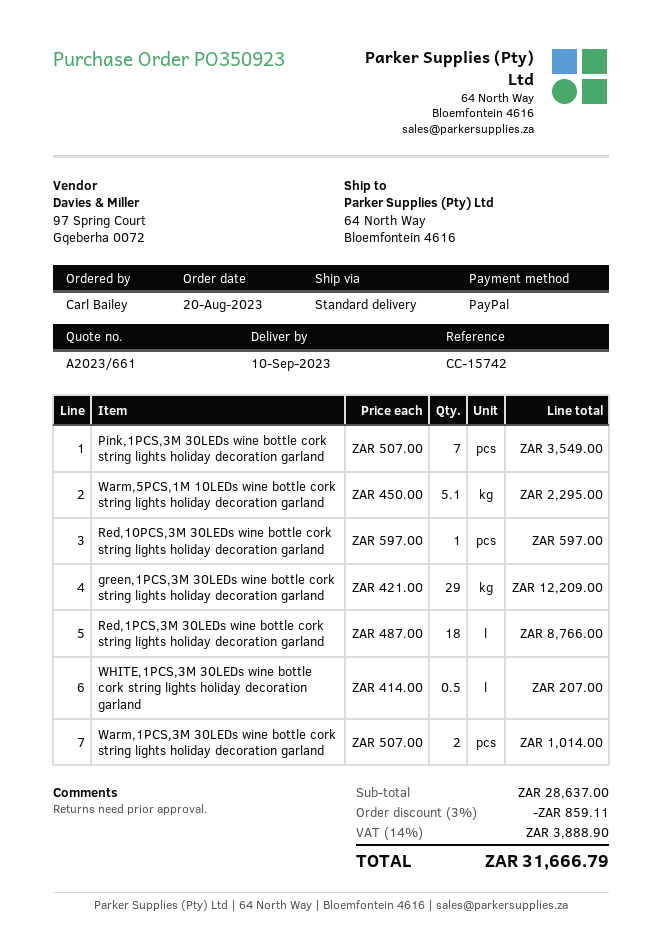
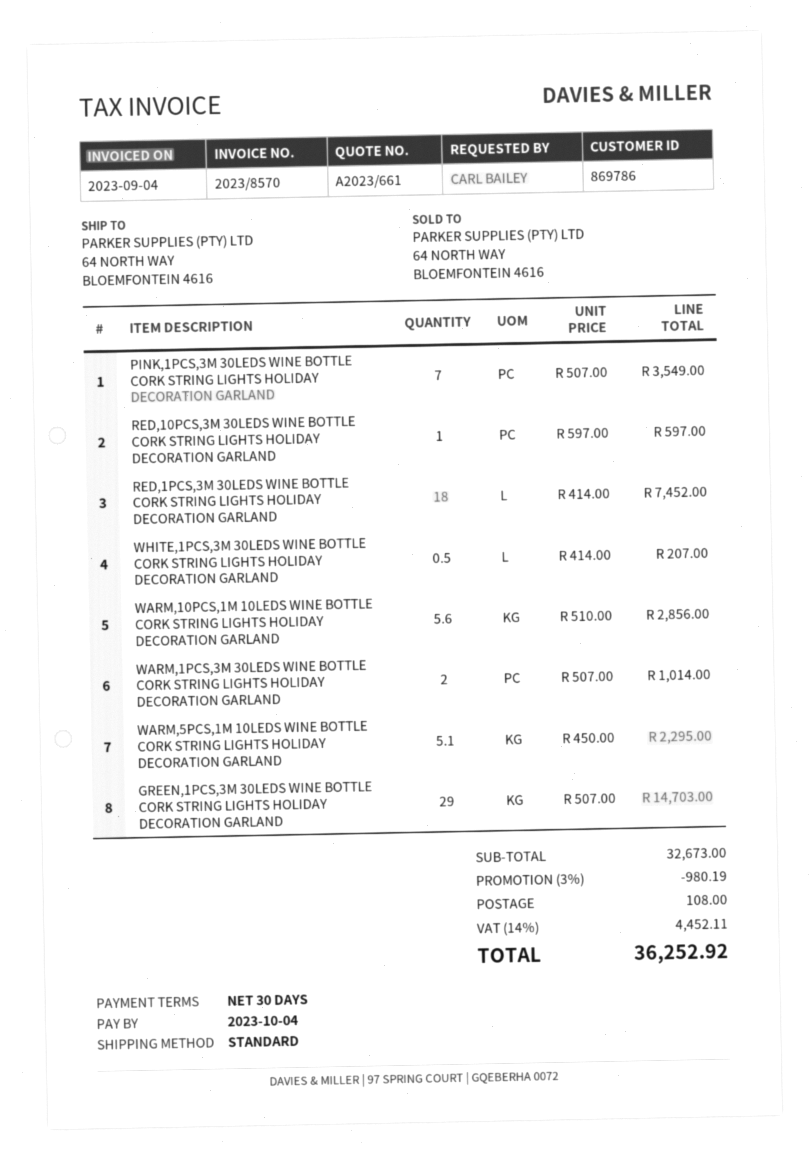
green,1PCS,3M 30LEDs wine bottle cork string lights holiday decoration garland: 29 x 421.00 = 12209.00 -> 29 x 507.00 = 14703.00
Red,1PCS,3M 30LEDs wine bottle cork string lights holiday decoration garland: 18 x 487.00 = 8766.00 -> 18 x 414.00 = 7452.00
WARM,10PCS,1M 10LEDS WINE BOTTLE CORK STRING LIGHTS HOLIDAY DECORATION GARLAND: none -> 5.6 x 510.00 = 2856.00
subtotal: 28637.00 -> 32673.00
discount: 3% = 859.11 -> 3% = 980.19
shipping: none -> 108.00
tax: 14% = 3888.90 -> 14% = 4452.11
total: 31666.79 -> 36252.92

